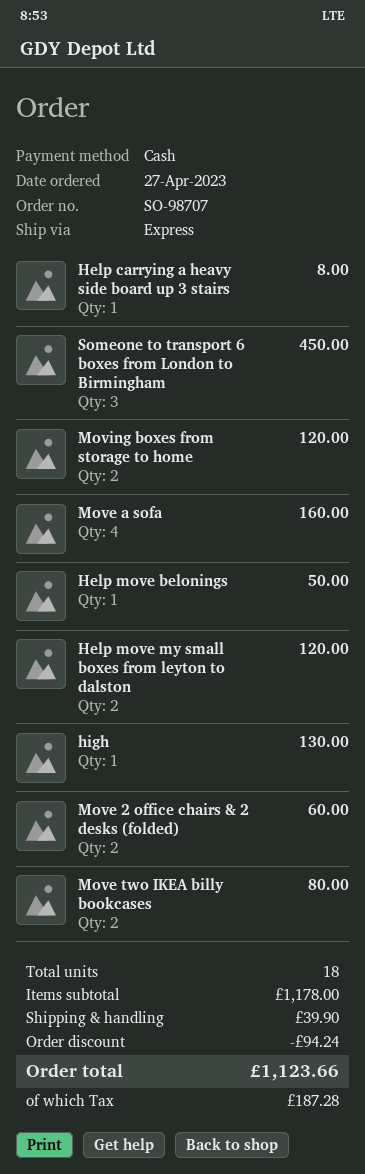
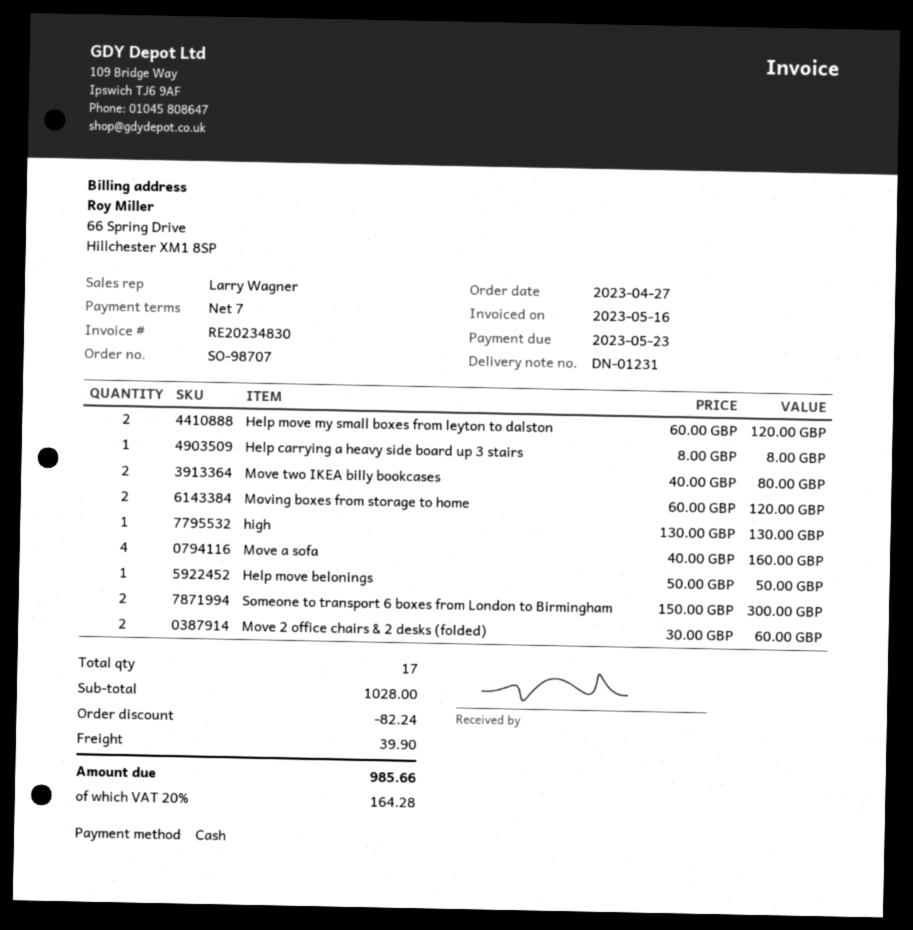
Someone to transport 6 boxes from London to Birmingham: 3 for 450.00 -> 2 for 300.00
total quantity: 18 -> 17
subtotal: 1178.00 -> 1028.00
discount: 94.24 -> 82.24
tax: 187.28 -> 164.28
total: 1123.66 -> 985.66

